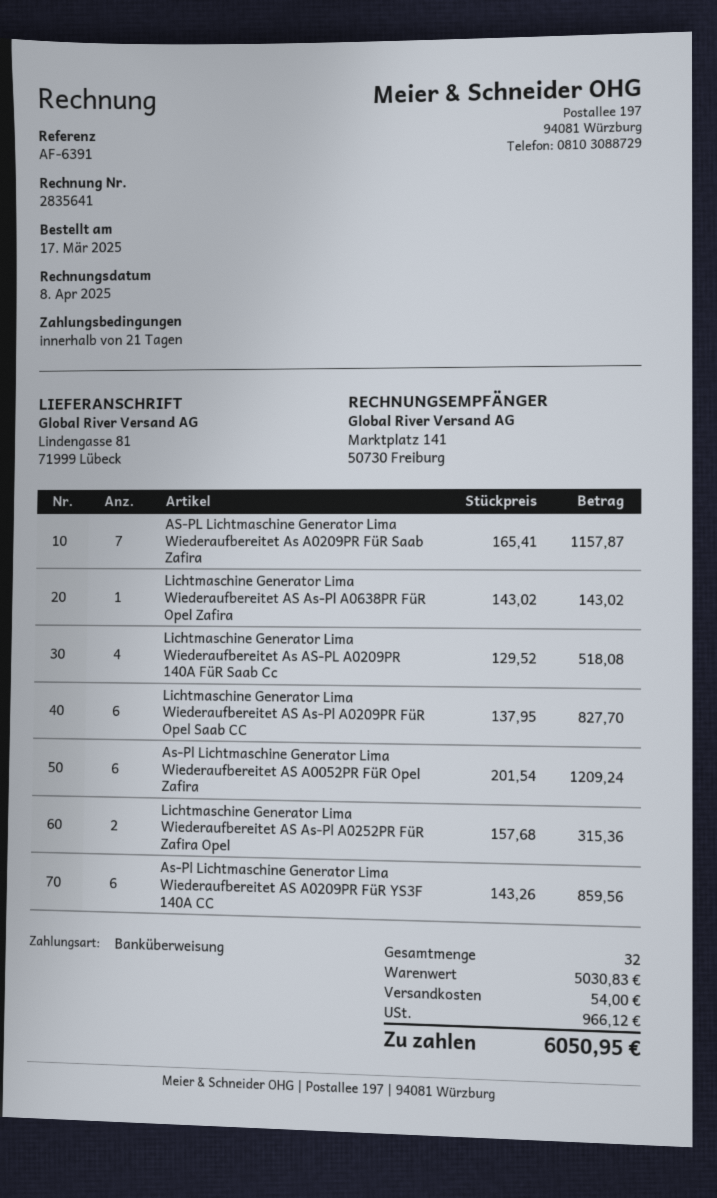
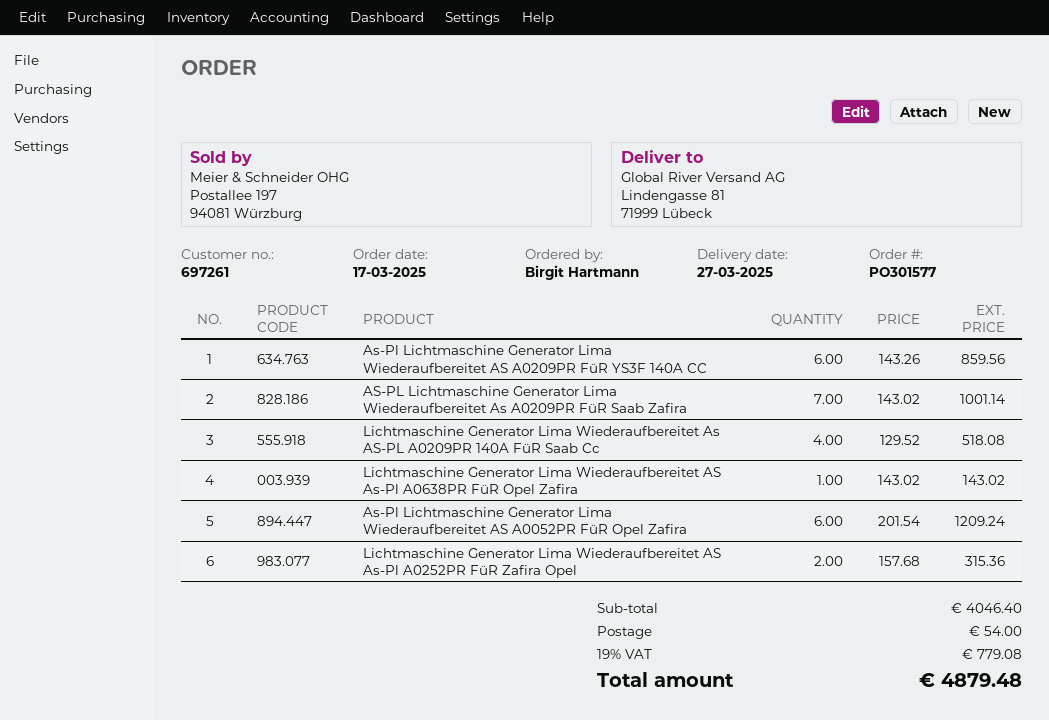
AS-PL Lichtmaschine Generator Lima Wiederaufbereitet As A0209PR FüR Saab Zafira: 7 x 165.41 = 1157.87 -> 7 x 143.02 = 1001.14
Lichtmaschine Generator Lima Wiederaufbereitet AS As-Pl A0209PR FüR Opel Saab CC: 6 x 137.95 = 827.70 -> none
subtotal: 5030.83 -> 4046.40
tax: 966.12 -> 779.08
total: 6050.95 -> 4879.48

